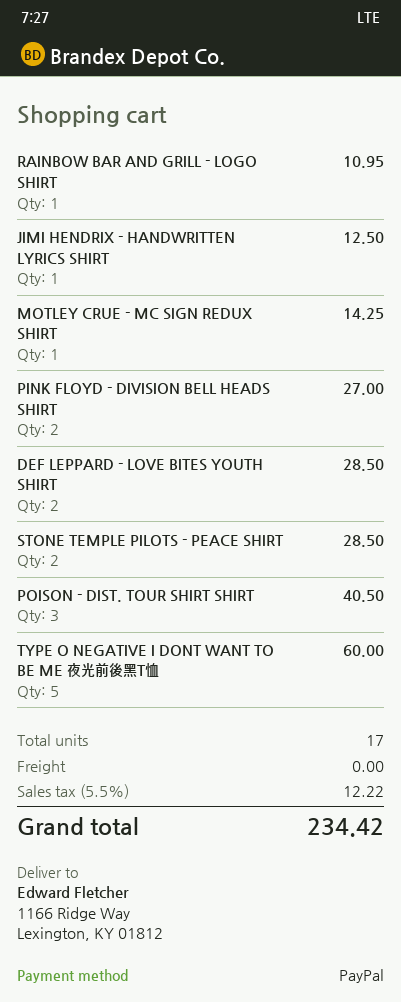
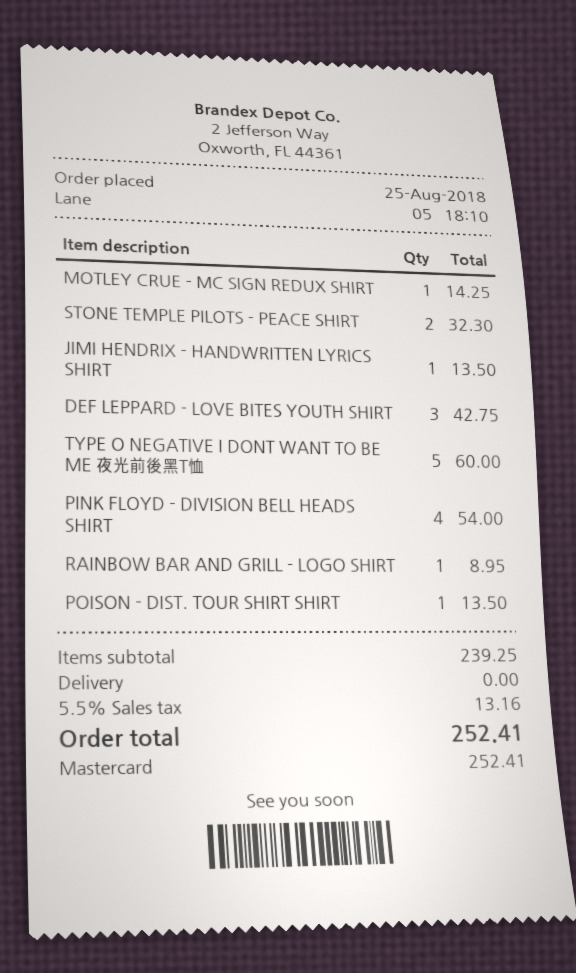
payment method: PayPal -> Mastercard
RAINBOW BAR AND GRILL - LOGO SHIRT: 1 for 10.95 -> 1 for 8.95
JIMI HENDRIX - HANDWRITTEN LYRICS SHIRT: 1 for 12.50 -> 1 for 13.50
PINK FLOYD - DIVISION BELL HEADS SHIRT: 2 for 27.00 -> 4 for 54.00
DEF LEPPARD - LOVE BITES YOUTH SHIRT: 2 for 28.50 -> 3 for 42.75
STONE TEMPLE PILOTS - PEACE SHIRT: 2 for 28.50 -> 2 for 32.30
POISON - DIST. TOUR SHIRT SHIRT: 3 for 40.50 -> 1 for 13.50
tax: 5.5% = 12.22 -> 5.5% = 13.16
total: 234.42 -> 252.41

